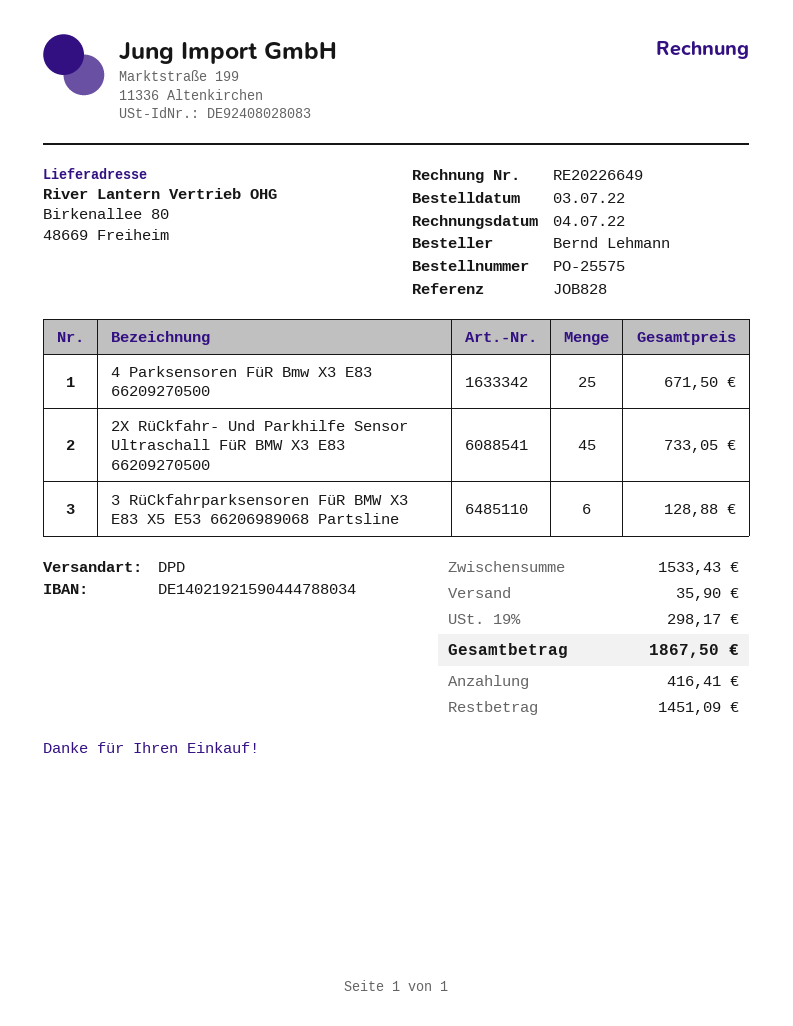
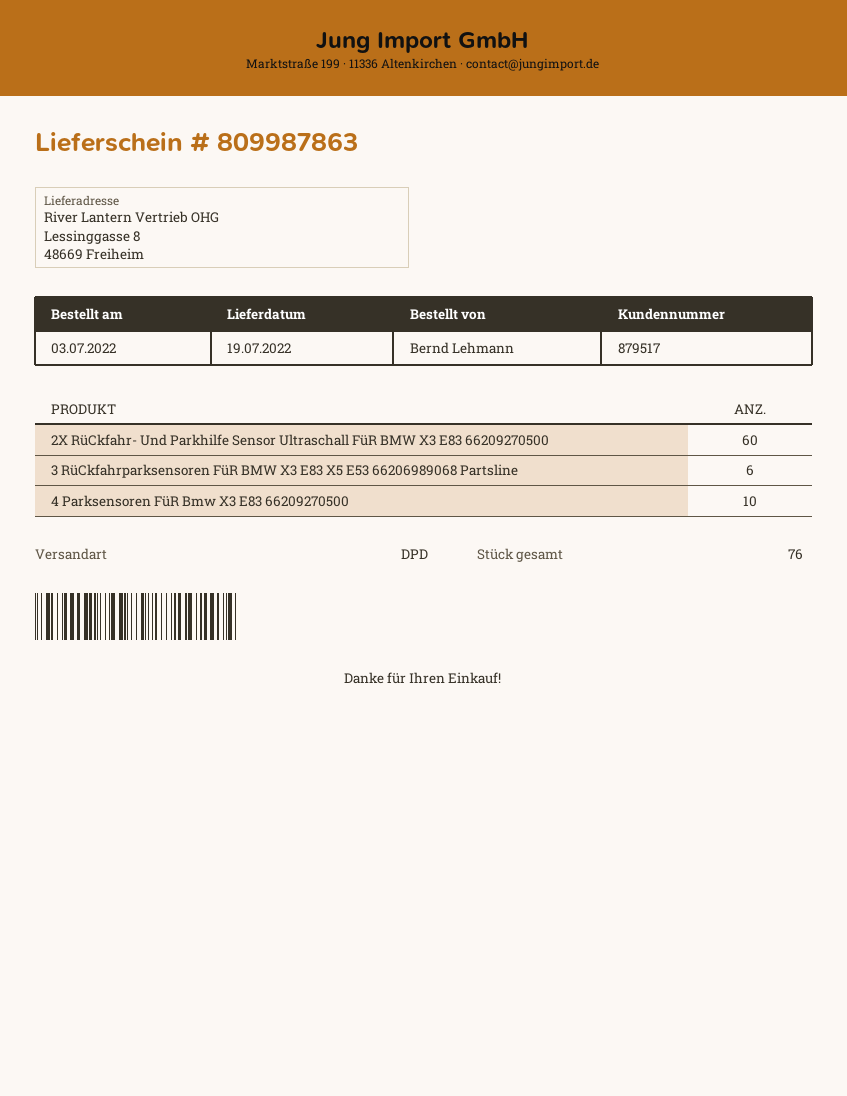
ship to: Birkenallee 80, 48669 Freiheim -> Lessinggasse 8, 48669 Freiheim
4 Parksensoren FüR Bmw X3 E83 66209270500: 25 -> 10
2X RüCkfahr- Und Parkhilfe Sensor Ultraschall FüR BMW X3 E83 66209270500: 45 -> 60

